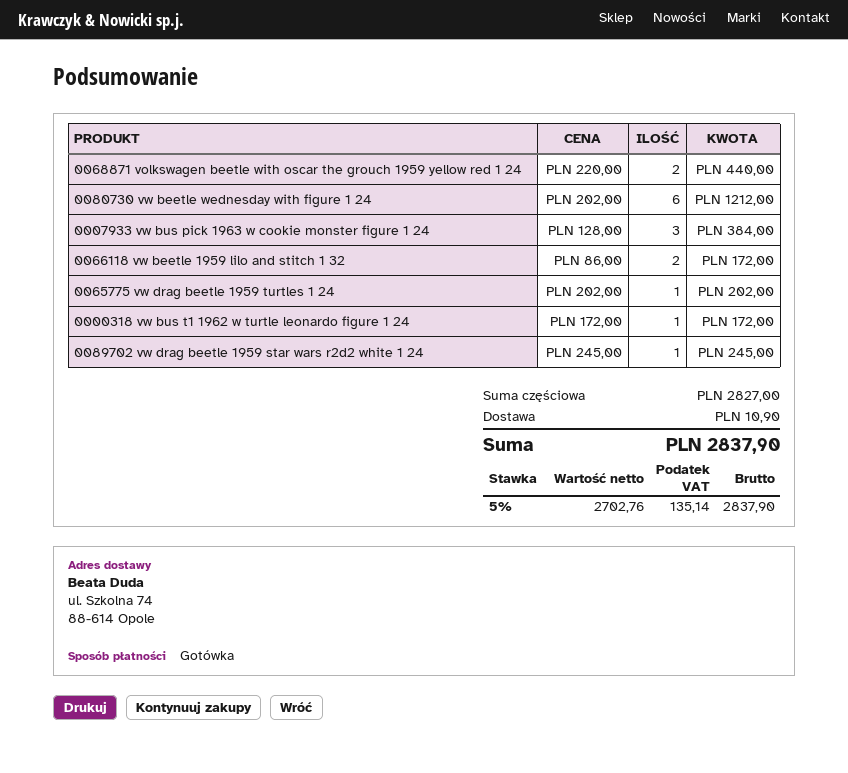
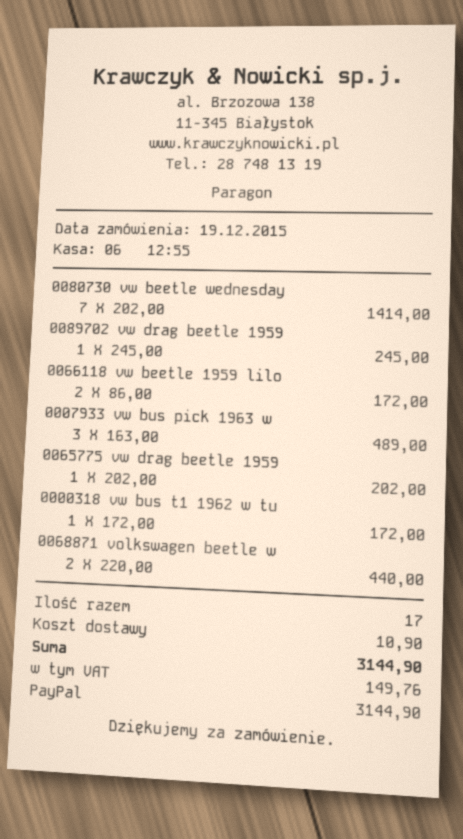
payment method: cash -> PayPal
0080730 vw beetle wednesday with figure 1 24: 6 x 202.00 = 1212.00 -> 7 x 202.00 = 1414.00
0007933 vw bus pick 1963 w cookie monster figure 1 24: 3 x 128.00 = 384.00 -> 3 x 163.00 = 489.00
tax: 135.14 -> 149.76
total: 2837.90 -> 3144.90

